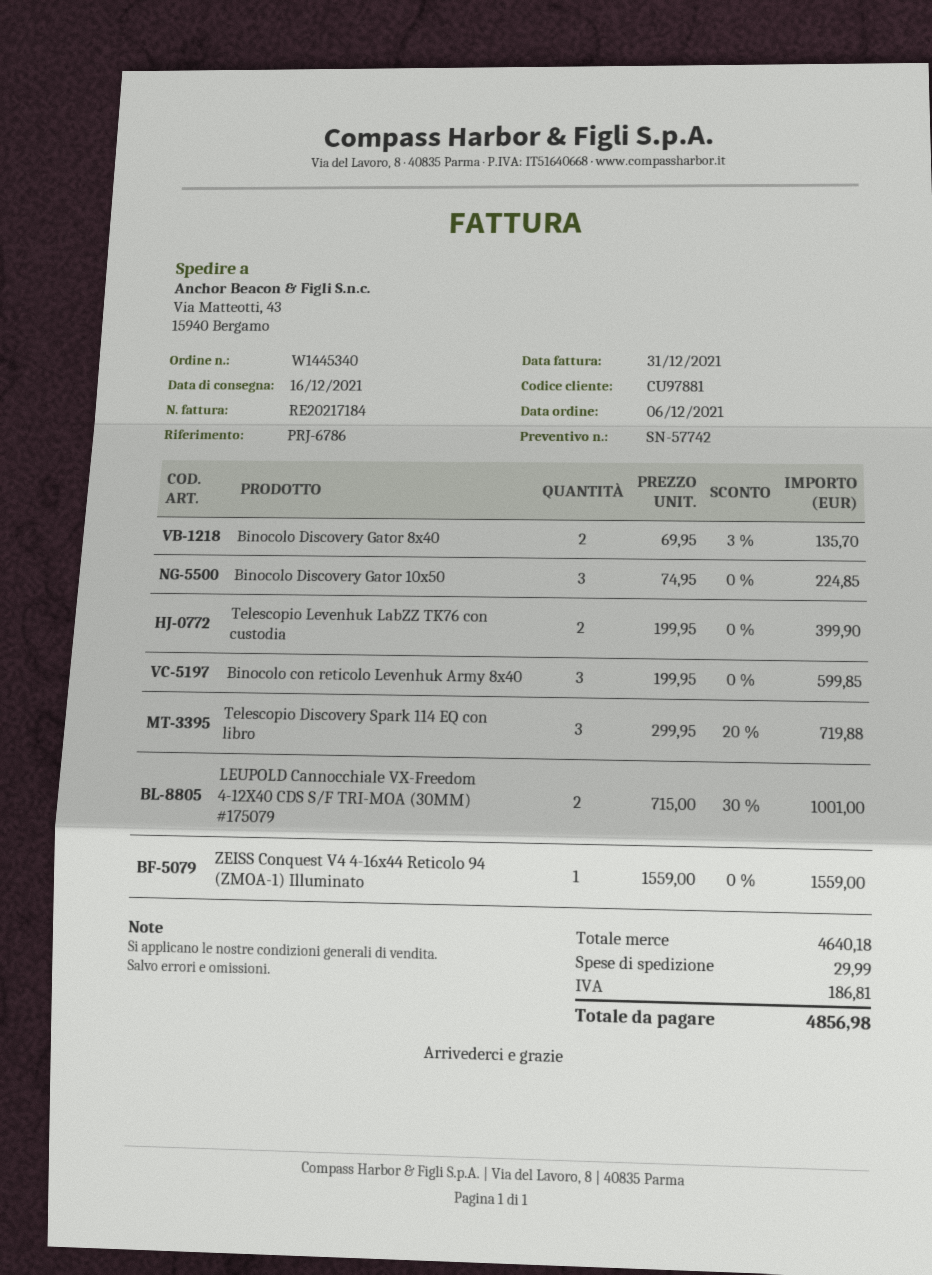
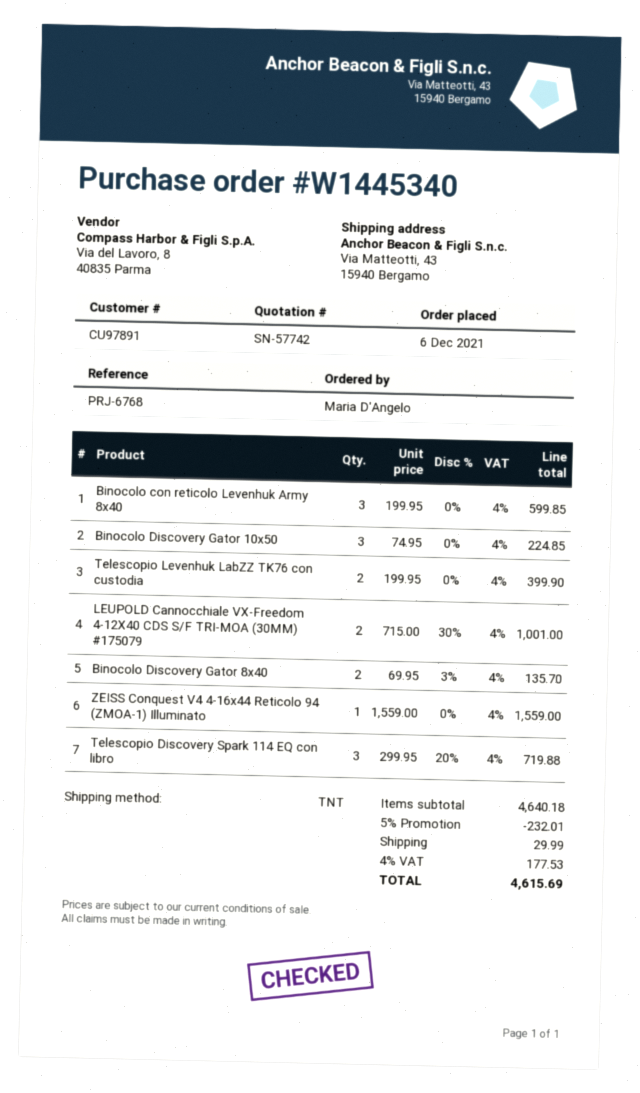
customer number: CU97881 -> CU97891
reference: PRJ-6786 -> PRJ-6768
discount: none -> 5% = 232.01
tax: 186.81 -> 177.53
total: 4856.98 -> 4615.69

